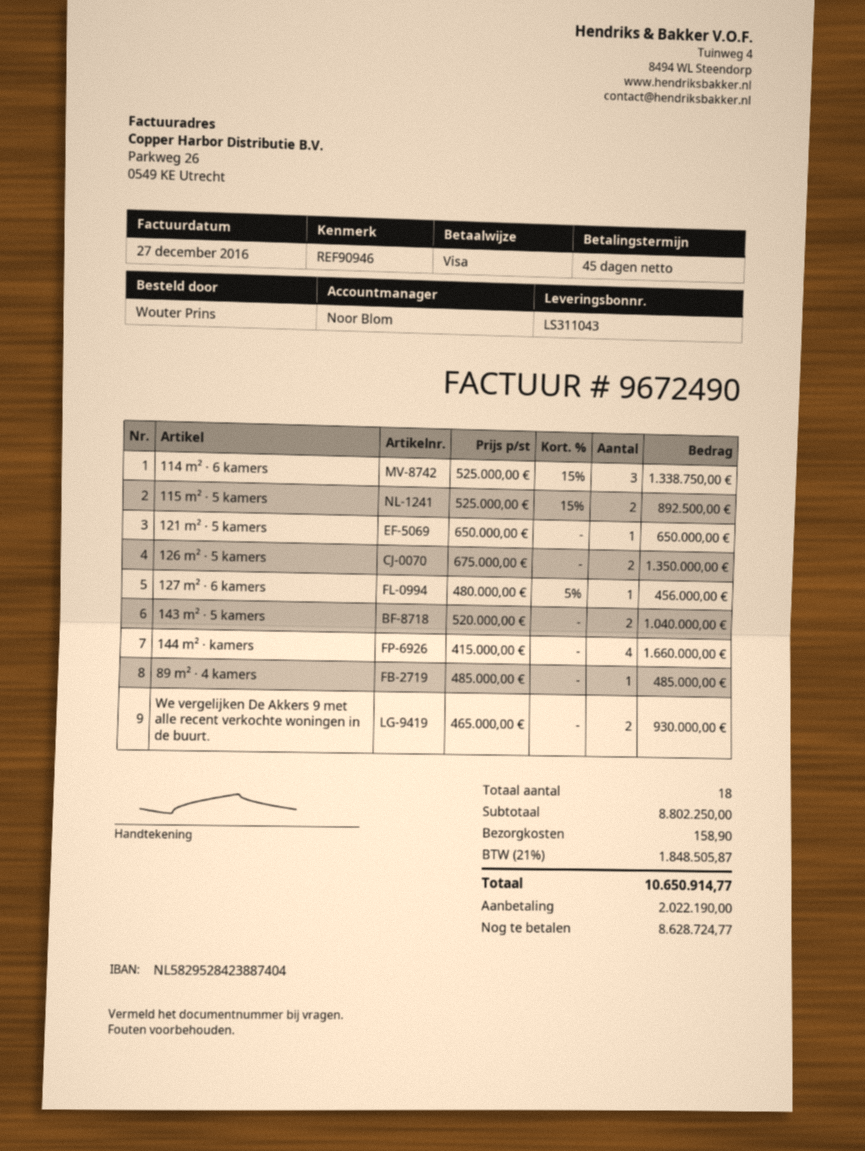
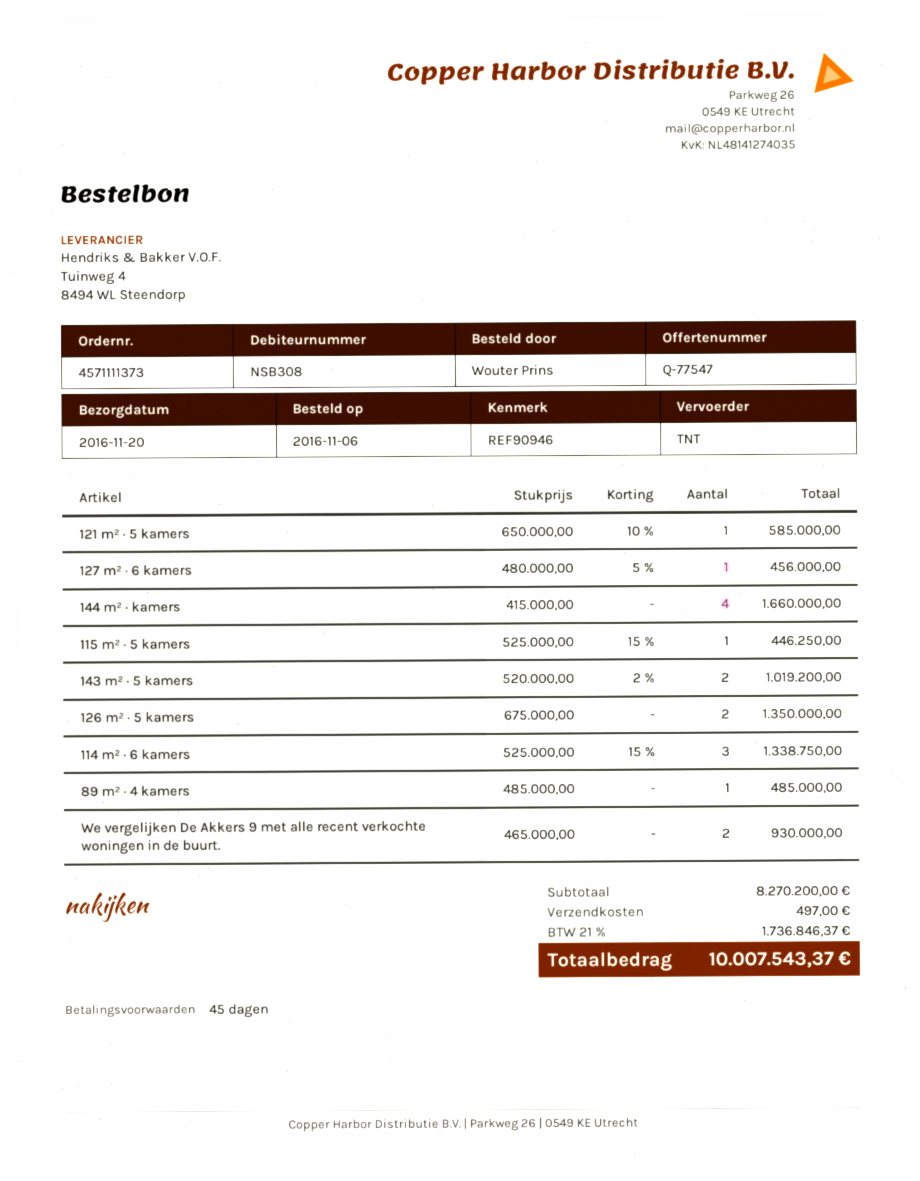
115 m² · 5 kamers: 2 x 525000.00 - 15% = 892500.00 -> 1 x 525000.00 - 15% = 446250.00
121 m² · 5 kamers: 1 x 650000.00 = 650000.00 -> 1 x 650000.00 - 10% = 585000.00
143 m² · 5 kamers: 2 x 520000.00 = 1040000.00 -> 2 x 520000.00 - 2% = 1019200.00
subtotal: 8802250.00 -> 8270200.00
shipping: 158.90 -> 497.00
tax: 21% = 1848505.87 -> 21% = 1736846.37
total: 10650914.77 -> 10007543.37

